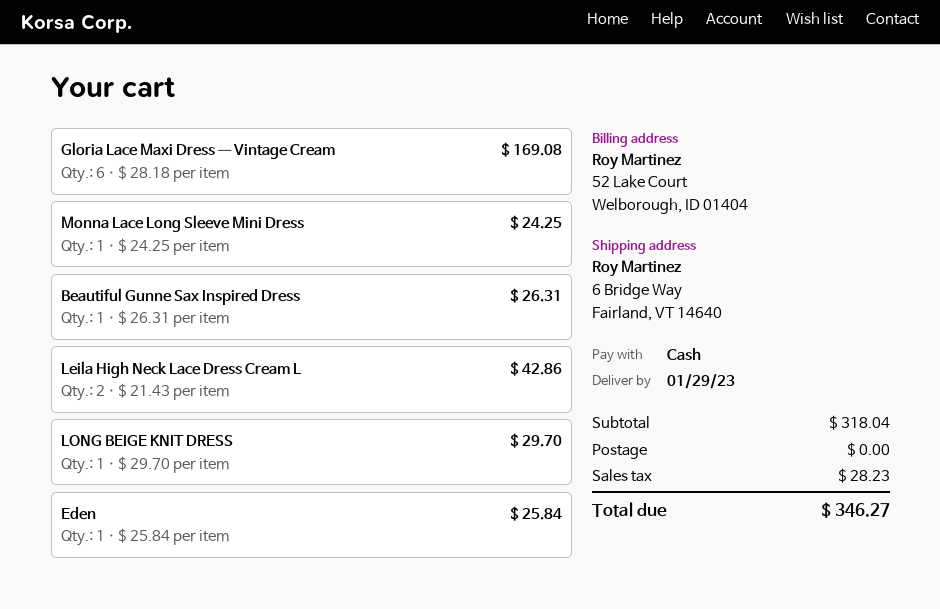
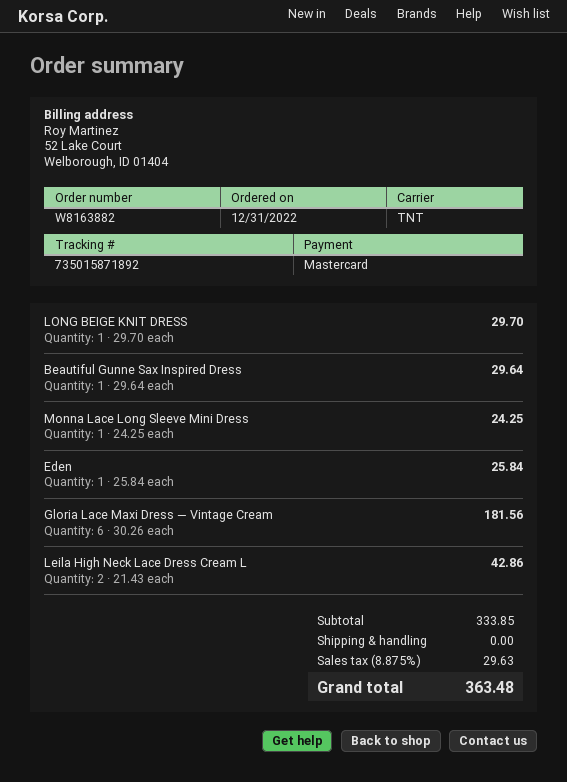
payment method: cash -> Mastercard
Gloria Lace Maxi Dress — Vintage Cream: 6 x 28.18 = 169.08 -> 6 x 30.26 = 181.56
Beautiful Gunne Sax Inspired Dress: 1 x 26.31 = 26.31 -> 1 x 29.64 = 29.64
subtotal: 318.04 -> 333.85
tax: 28.23 -> 29.63
total: 346.27 -> 363.48

